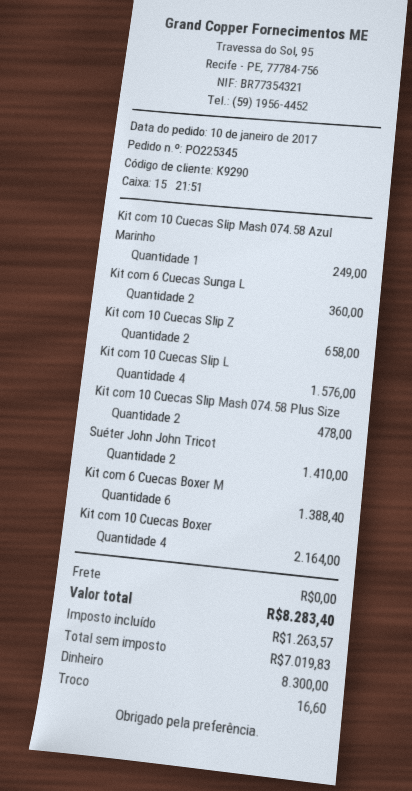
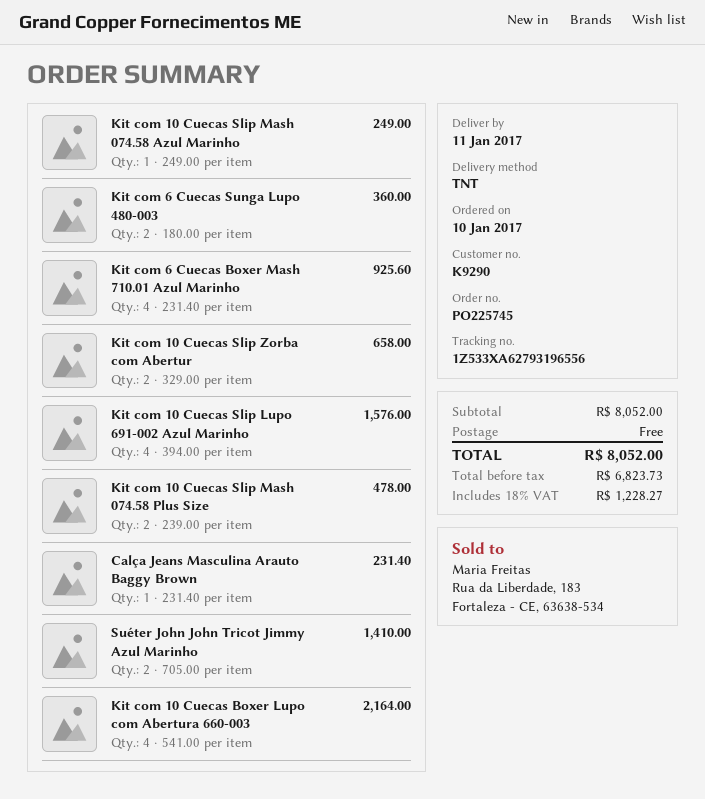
order number: PO225345 -> PO225745
Kit com 6 Cuecas Boxer M: 6 for 1388.40 -> 4 for 925.60
Calça Jeans Masculina Arauto Baggy Brown: none -> 1 for 231.40
net: 7019.83 -> 6823.73
tax: 1263.57 -> 1228.27
total: 8283.40 -> 8052.00

